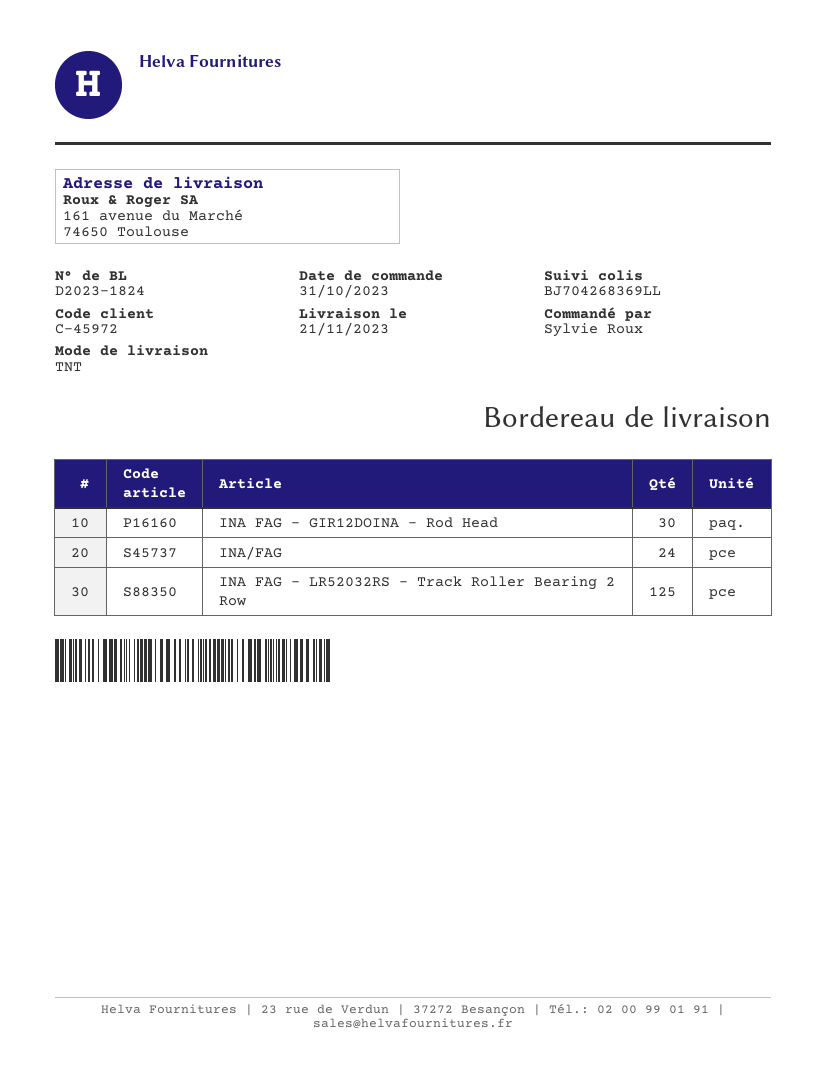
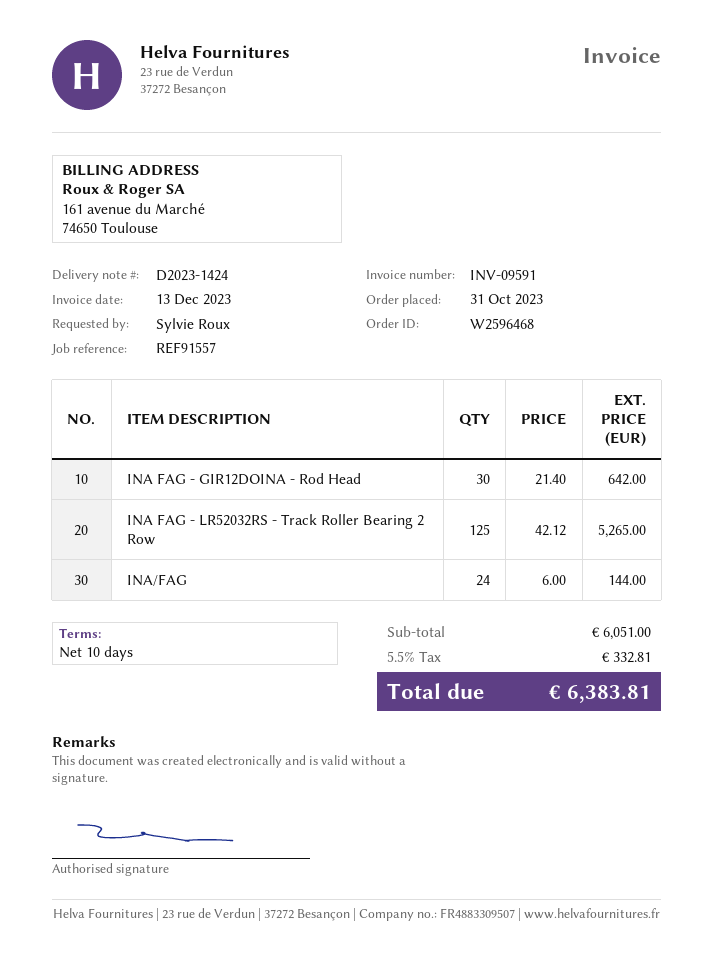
delivery note number: D2023-1824 -> D2023-1424

